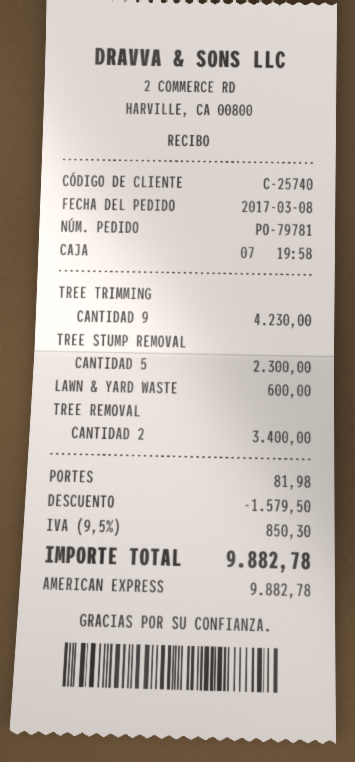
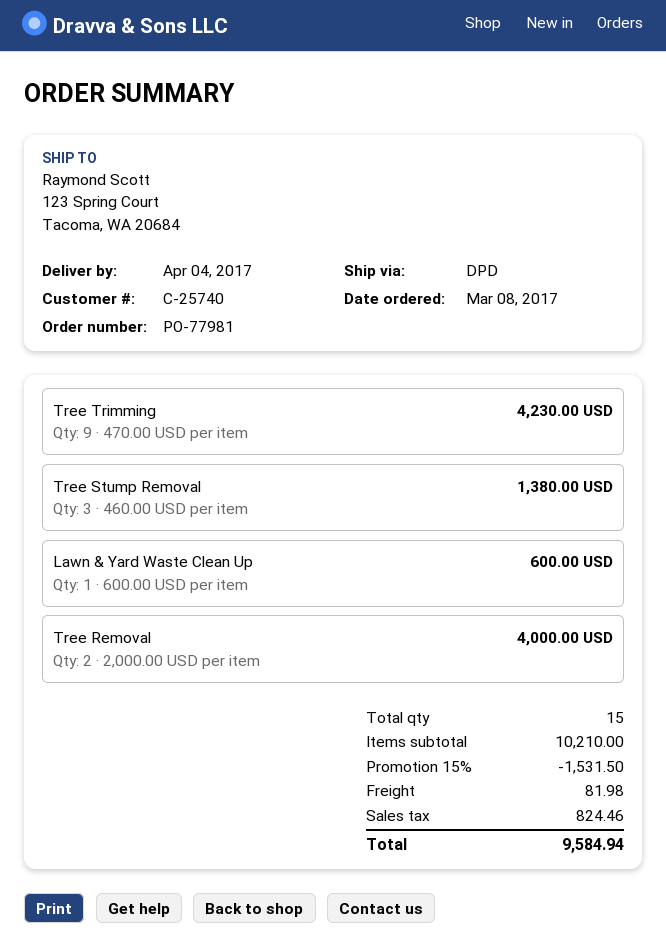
order number: PO-79781 -> PO-77981
TREE STUMP REMOVAL: 5 for 2300.00 -> 3 for 1380.00
TREE REMOVAL: 2 for 3400.00 -> 2 for 4000.00
discount: 1579.50 -> 1531.50
tax: 850.30 -> 824.46
total: 9882.78 -> 9584.94

